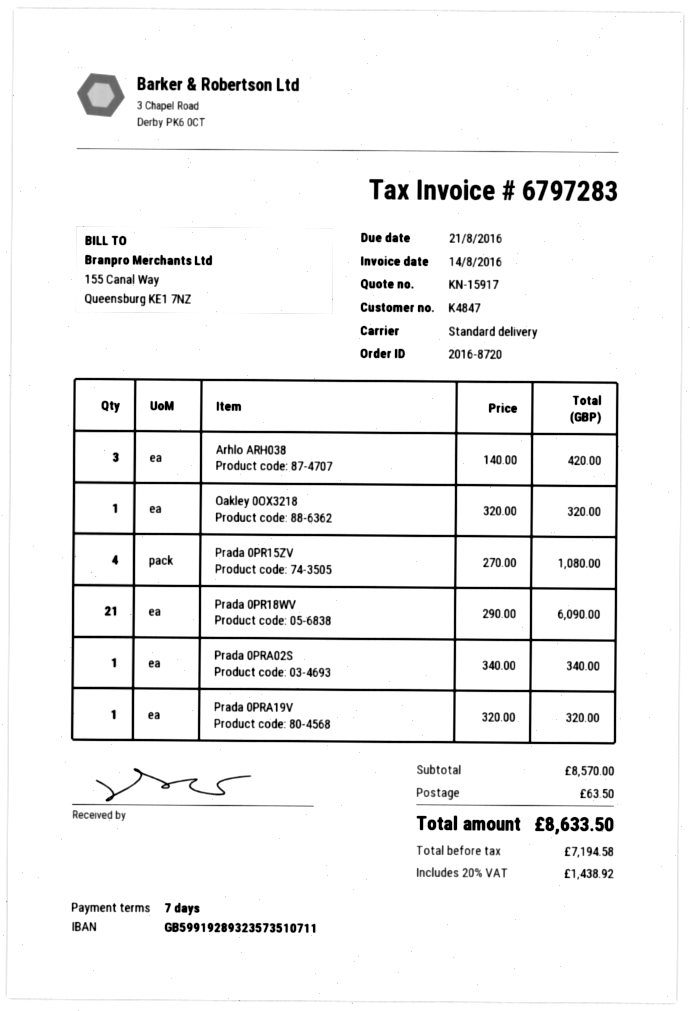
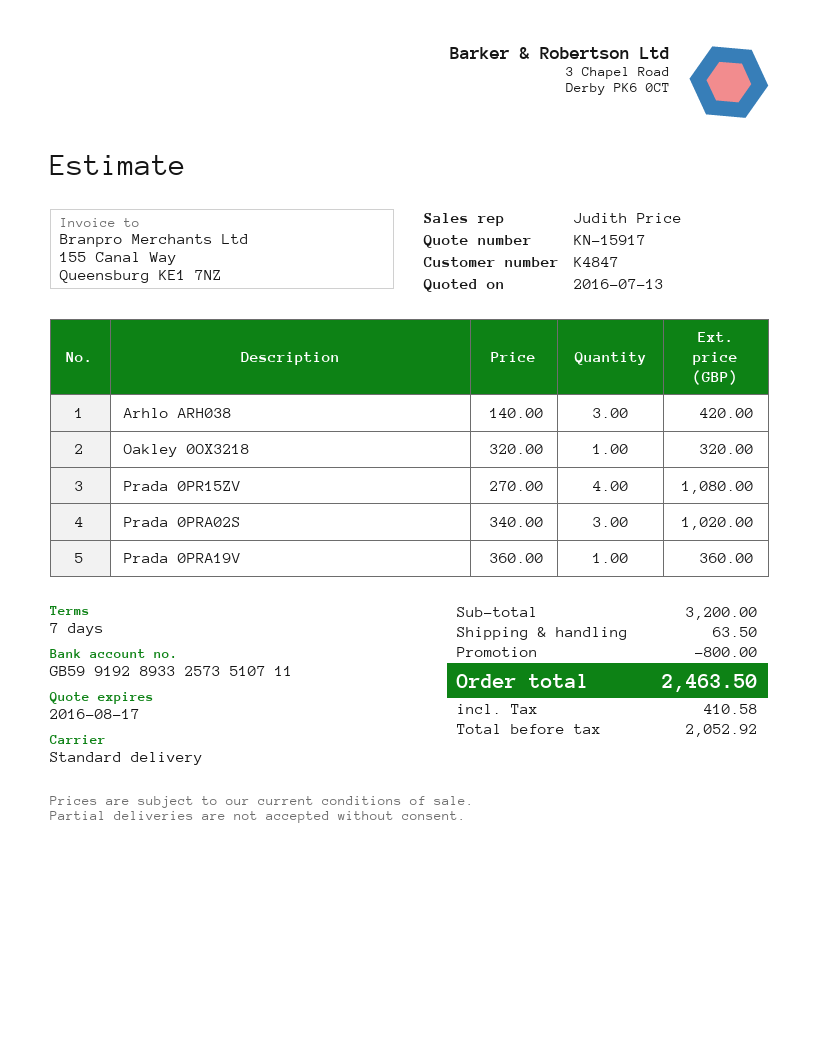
bank account: GB59919289323573510711 -> GB59919289332573510711
Prada 0PR18WV: 21 x 290.00 = 6090.00 -> none
Prada 0PRA02S: 1 x 340.00 = 340.00 -> 3 x 340.00 = 1020.00
Prada 0PRA19V: 1 x 320.00 = 320.00 -> 1 x 360.00 = 360.00
subtotal: 8570.00 -> 3200.00
discount: none -> 800.00
net: 7194.58 -> 2052.92
tax: 1438.92 -> 410.58
total: 8633.50 -> 2463.50

